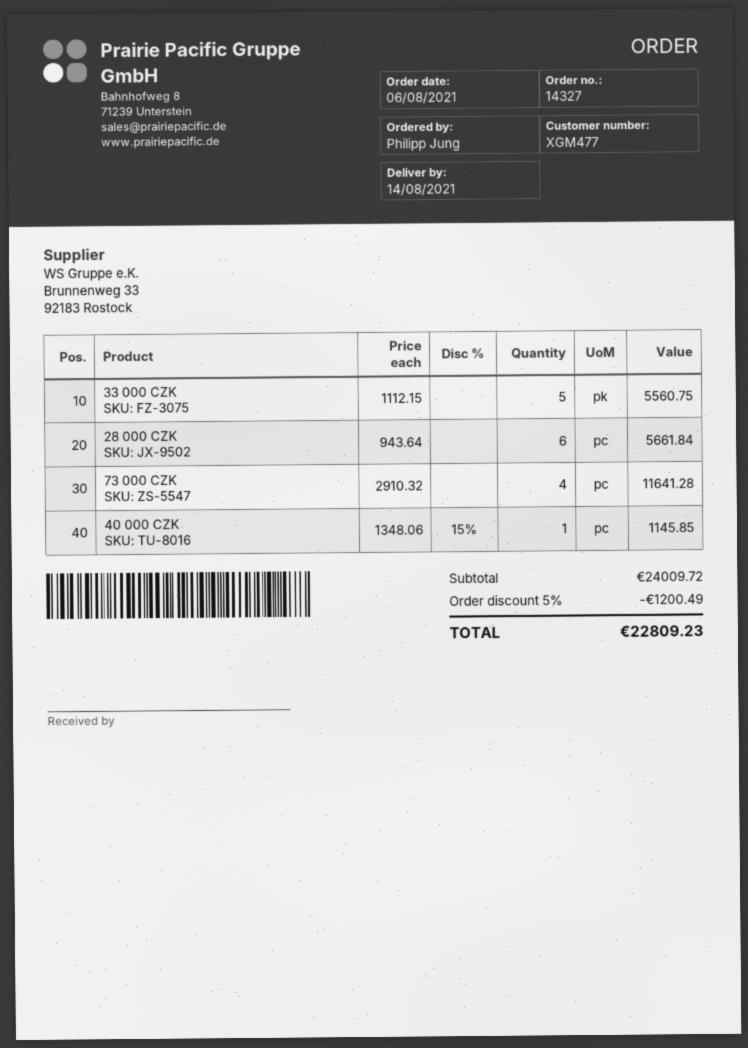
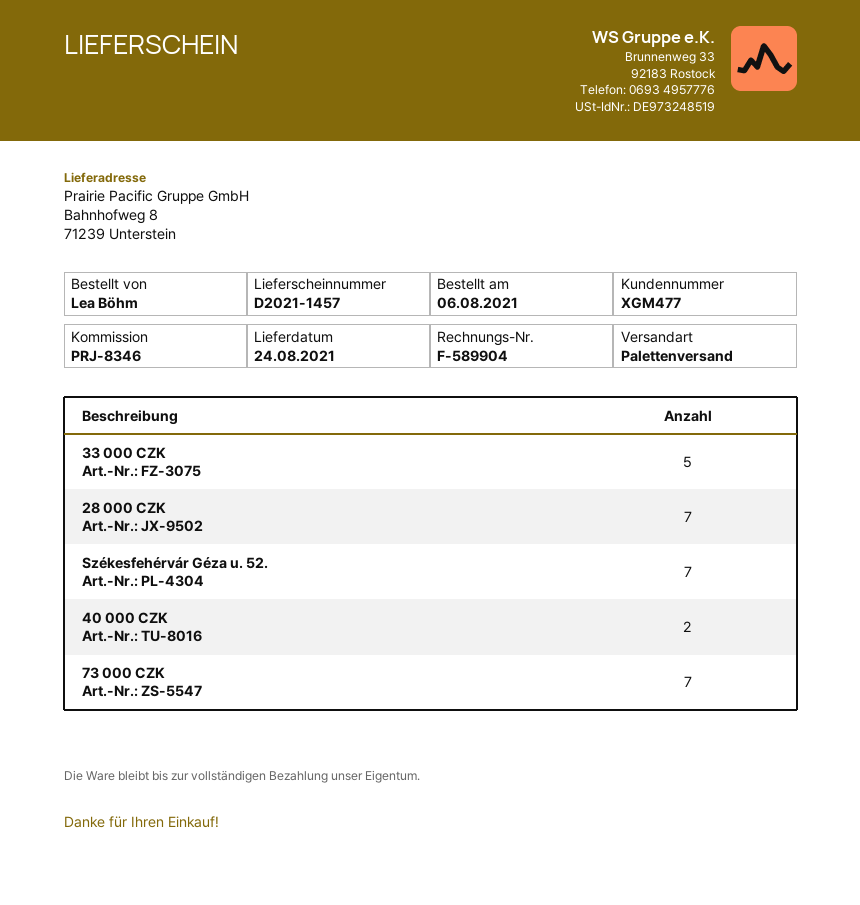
delivery date: 2021-08-14 -> 2021-08-24
ordered by: Philipp Jung -> Lea Böhm
28 000 CZK: 6 -> 7
73 000 CZK: 4 -> 7
40 000 CZK: 1 -> 2
Székesfehérvár Géza u. 52.: none -> 7

